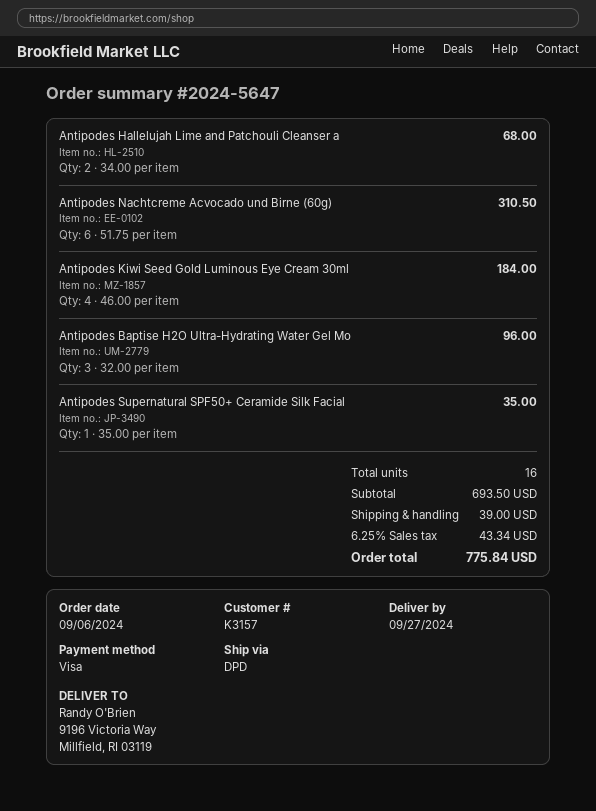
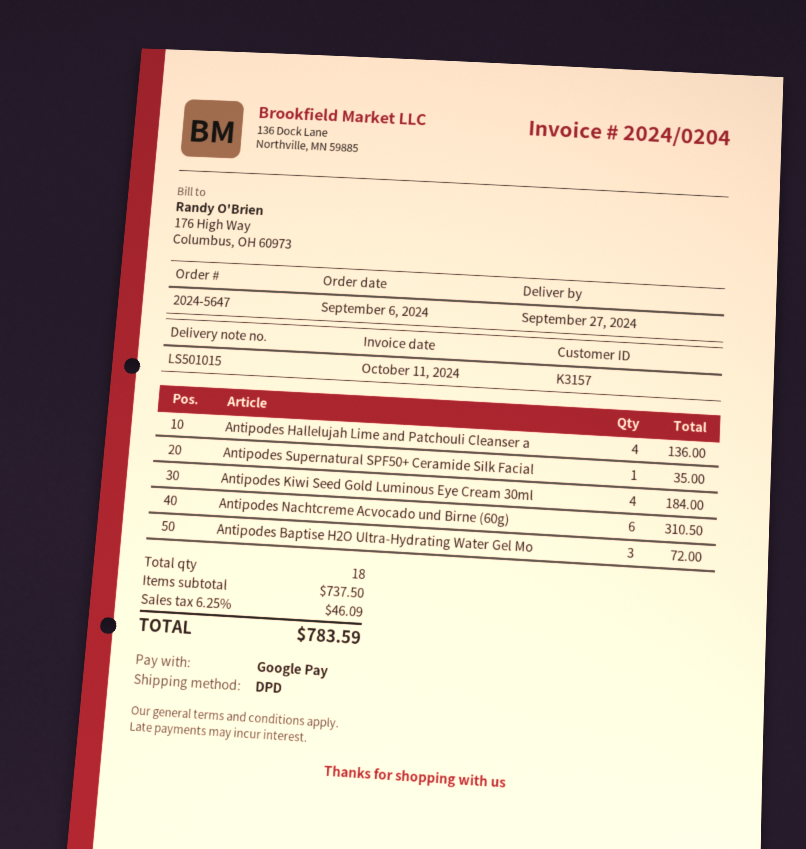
payment method: Visa -> Google Pay
Antipodes Hallelujah Lime and Patchouli Cleanser a: 2 for 68.00 -> 4 for 136.00
Antipodes Baptise H2O Ultra-Hydrating Water Gel Mo: 3 for 96.00 -> 3 for 72.00
total quantity: 16 -> 18
subtotal: 693.50 -> 737.50
shipping: 39.00 -> none
tax: 6.25% = 43.34 -> 6.25% = 46.09
total: 775.84 -> 783.59

